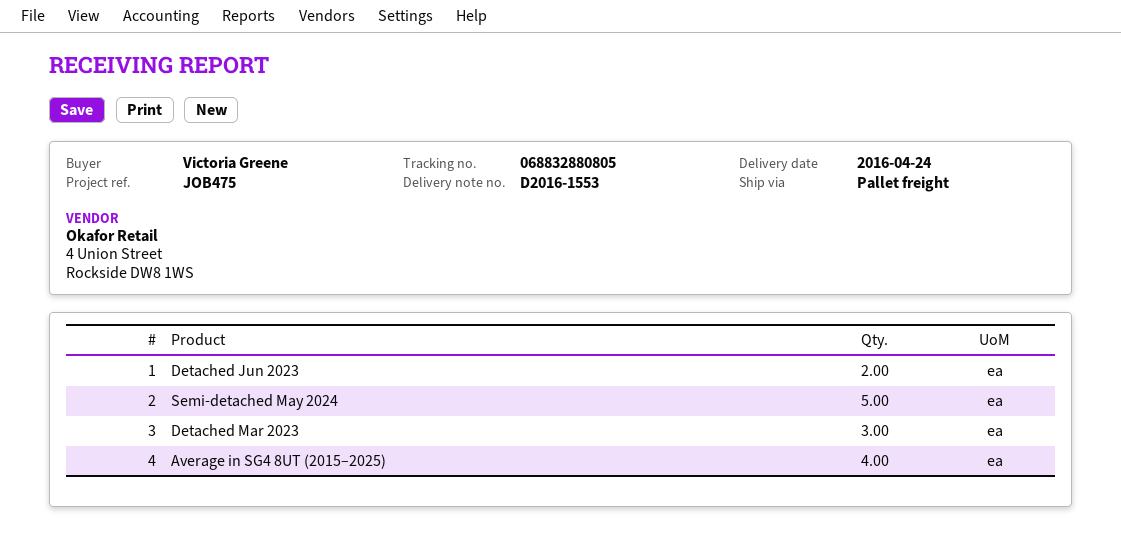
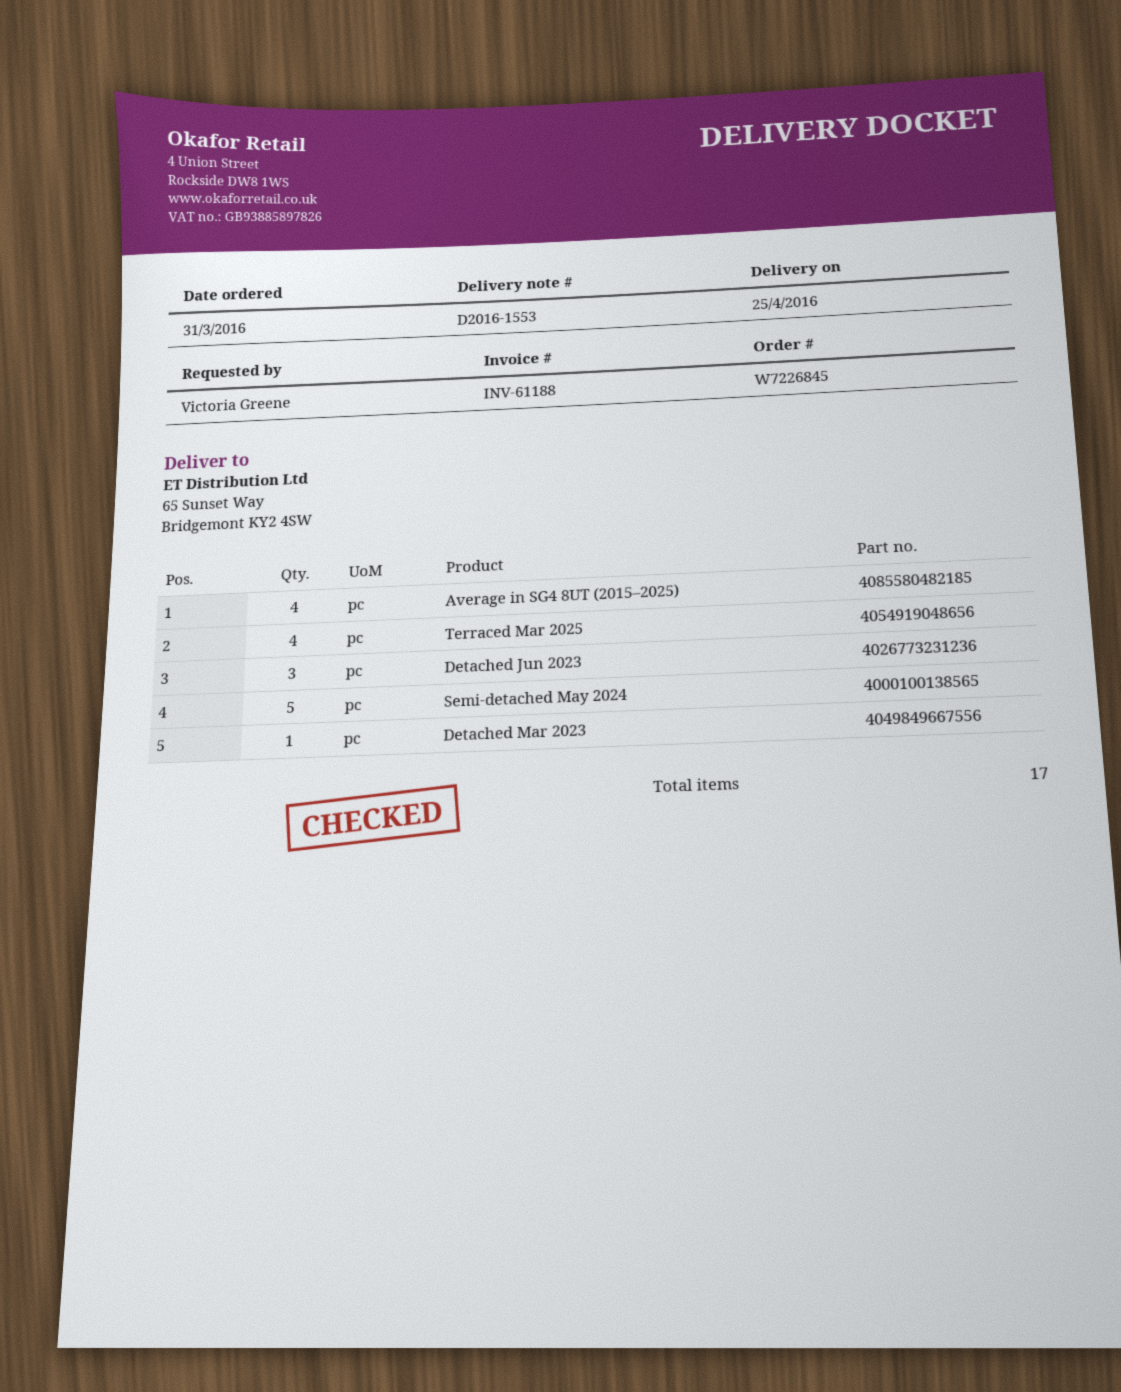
delivery date: 2016-04-24 -> 2016-04-25
Detached Jun 2023: 2 -> 3
Detached Mar 2023: 3 -> 1
Terraced Mar 2025: none -> 4

